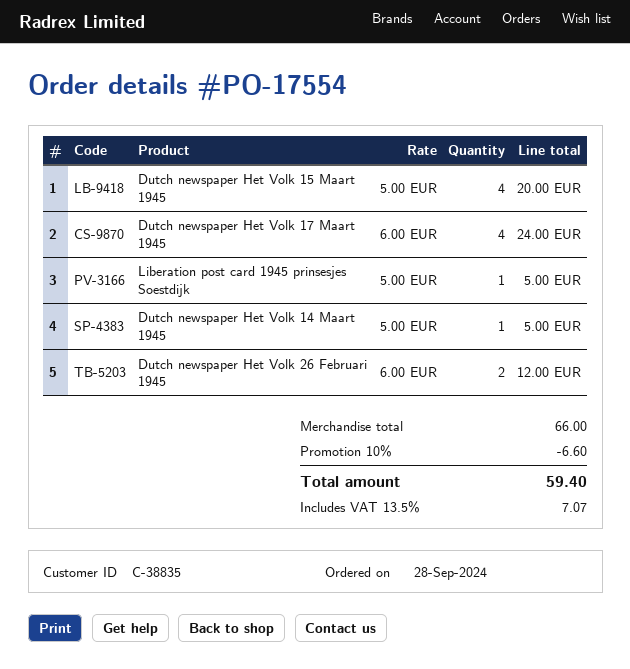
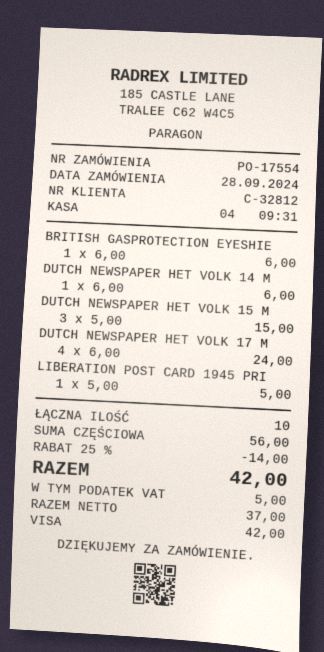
customer number: C-38835 -> C-32812
Dutch newspaper Het Volk 15 Maart 1945: 4 x 5.00 = 20.00 -> 3 x 5.00 = 15.00
Dutch newspaper Het Volk 14 Maart 1945: 1 x 5.00 = 5.00 -> 1 x 6.00 = 6.00
Dutch newspaper Het Volk 26 Februari 1945: 2 x 6.00 = 12.00 -> none
BRITISH GASPROTECTION EYESHIE: none -> 1 x 6.00 = 6.00
subtotal: 66.00 -> 56.00
discount: 10% = 6.60 -> 25% = 14.00
tax: 7.07 -> 5.00
total: 59.40 -> 42.00

